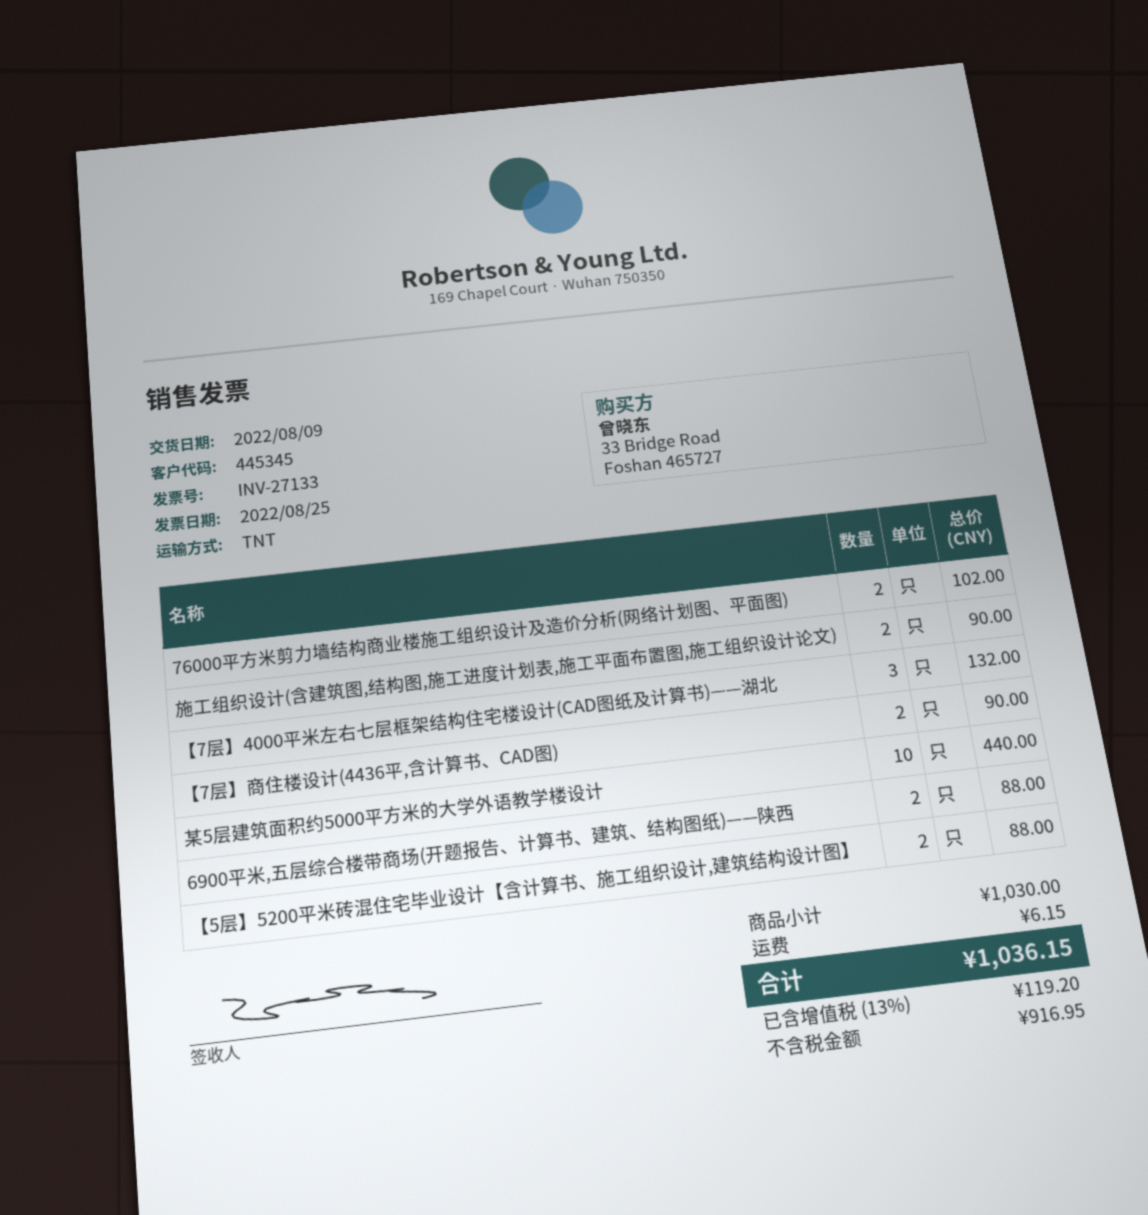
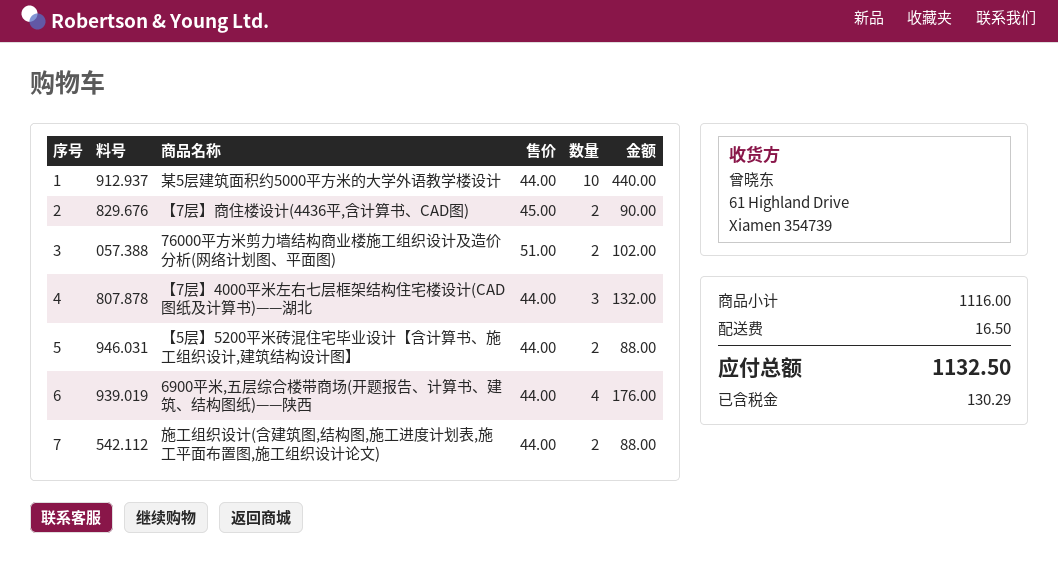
施工组织设计(含建筑图,结构图,施工进度计划表,施工平面布置图,施工组织设计论文): 2 for 90.00 -> 2 for 88.00
6900平米,五层综合楼带商场(开题报告、计算书、建筑、结构图纸)——陕西: 2 for 88.00 -> 4 for 176.00
subtotal: 1030.00 -> 1116.00
shipping: 6.15 -> 16.50
tax: 119.20 -> 130.29
total: 1036.15 -> 1132.50

